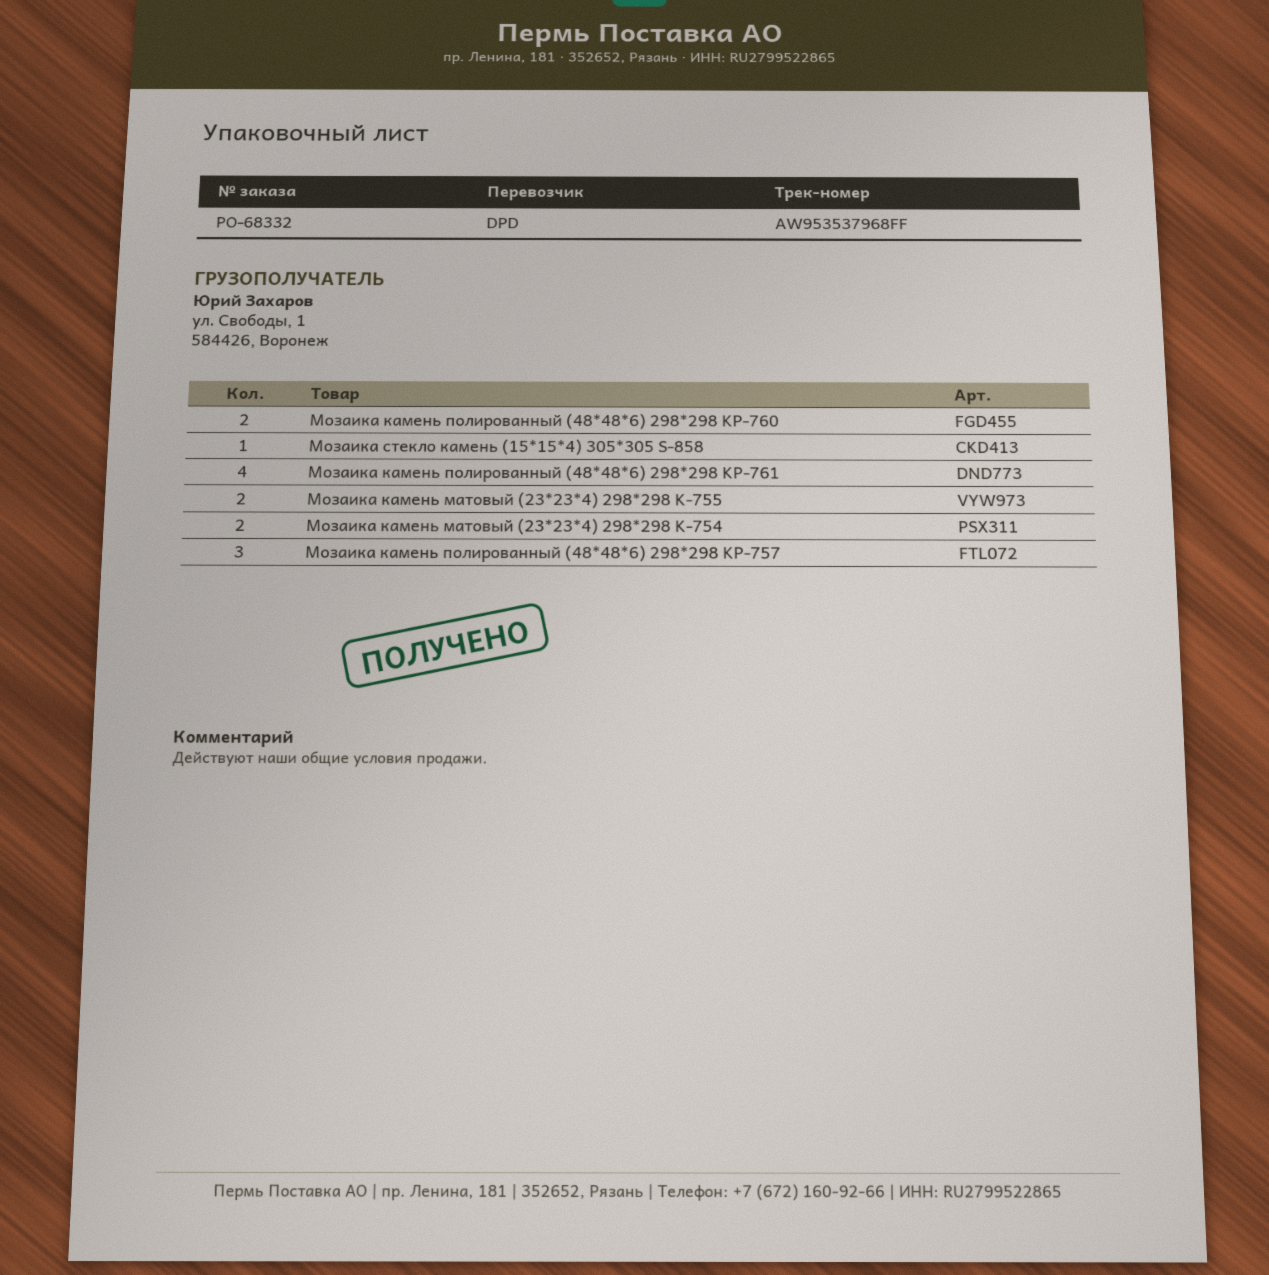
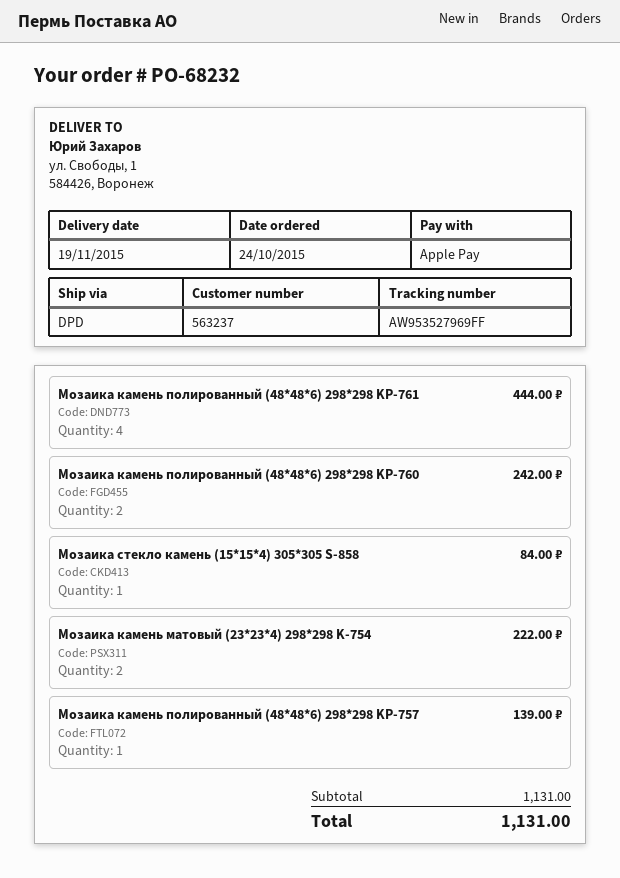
order number: PO-68332 -> PO-68232
tracking number: AW953537968FF -> AW953527969FF
Мозаика камень матовый (23*23*4) 298*298 K-755: 2 -> none
Мозаика камень полированный (48*48*6) 298*298 KP-757: 3 -> 1

